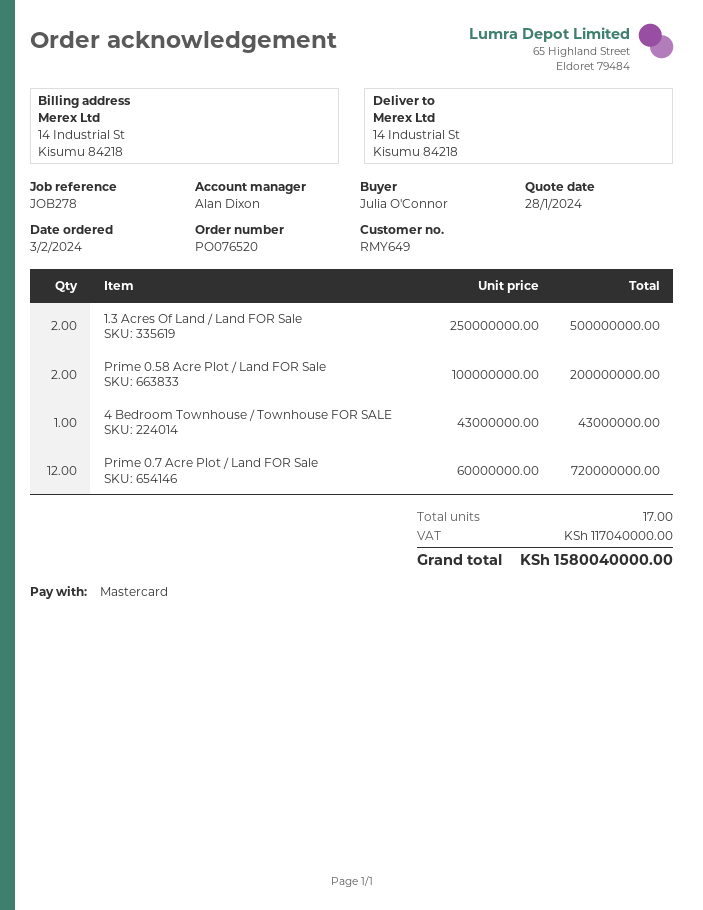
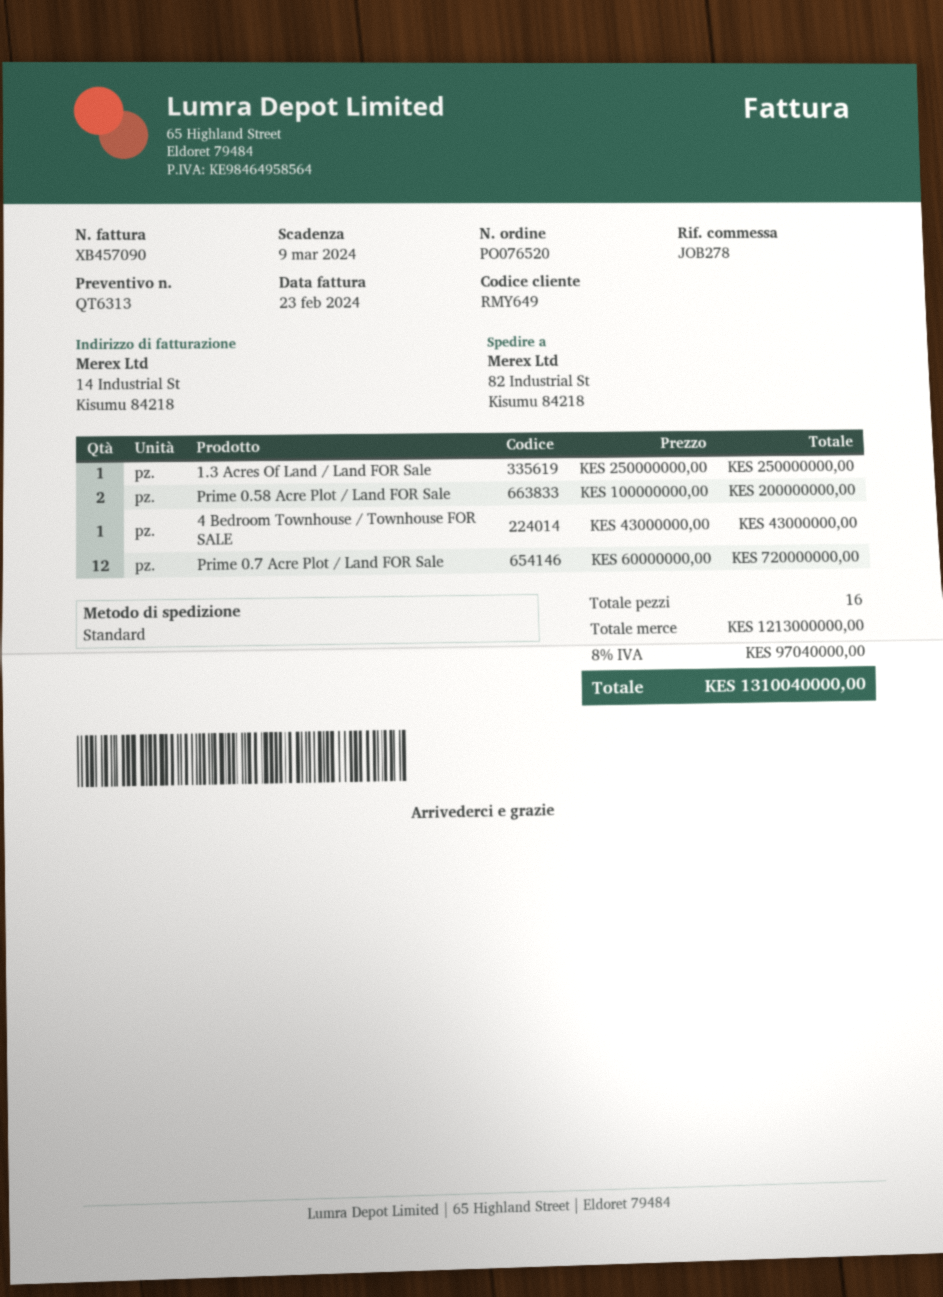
ship to: 14 Industrial St, Kisumu 84218 -> 82 Industrial St, Kisumu 84218
1.3 Acres Of Land / Land FOR Sale: 2 x 250000000.00 = 500000000.00 -> 1 x 250000000.00 = 250000000.00
total quantity: 17 -> 16
tax: 117040000.00 -> 97040000.00
total: 1580040000.00 -> 1310040000.00

